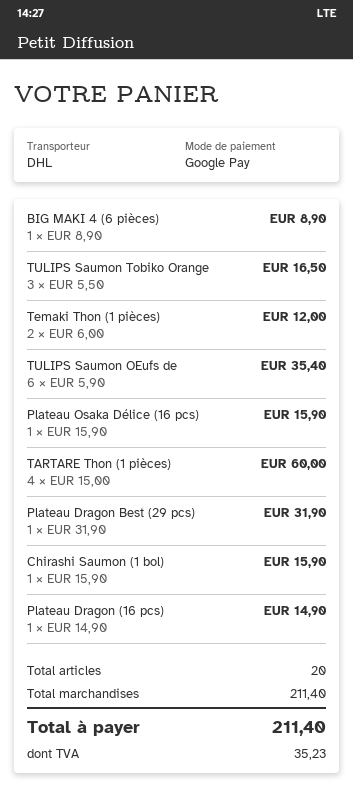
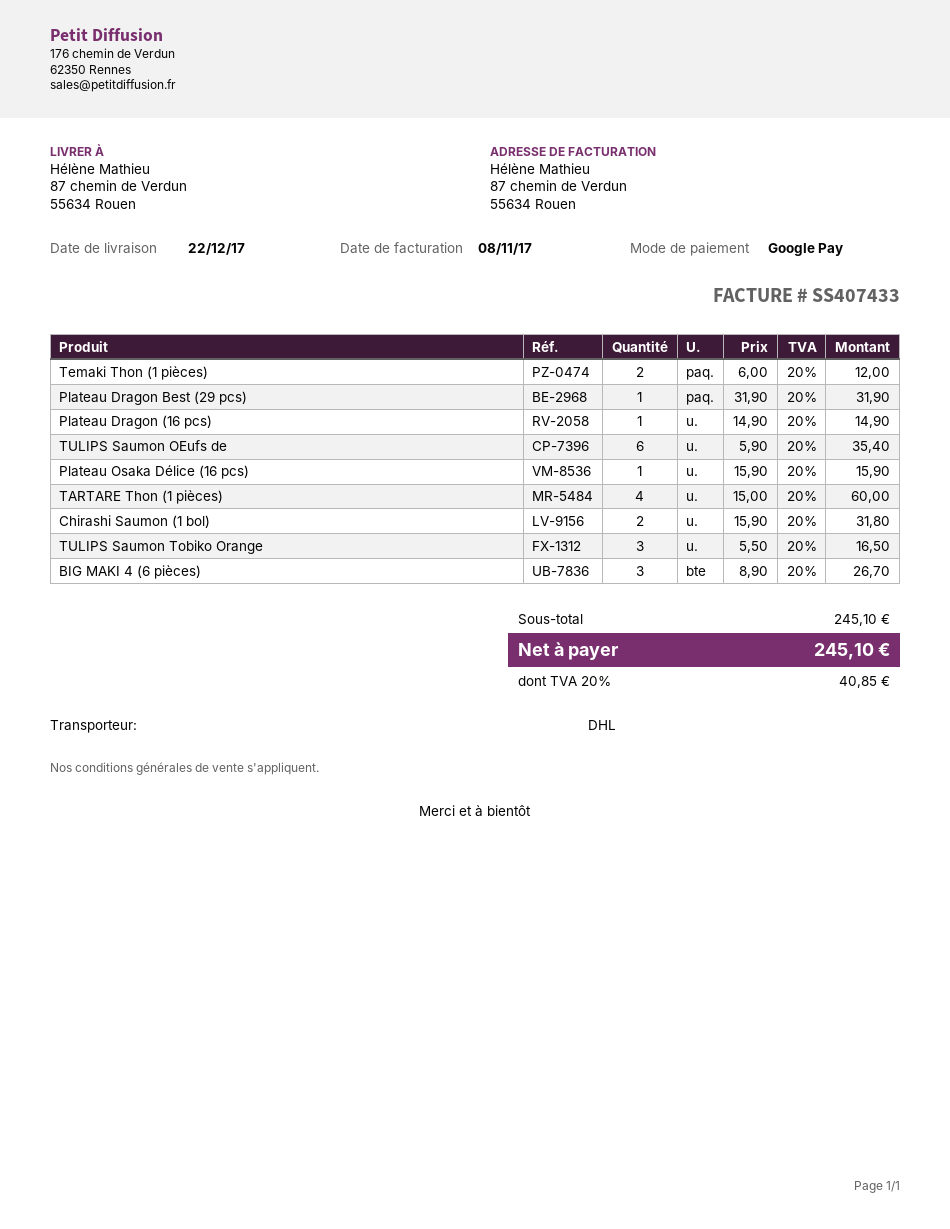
BIG MAKI 4 (6 pièces): 1 x 8.90 = 8.90 -> 3 x 8.90 = 26.70
Chirashi Saumon (1 bol): 1 x 15.90 = 15.90 -> 2 x 15.90 = 31.80
subtotal: 211.40 -> 245.10
tax: 35.23 -> 40.85
total: 211.40 -> 245.10

